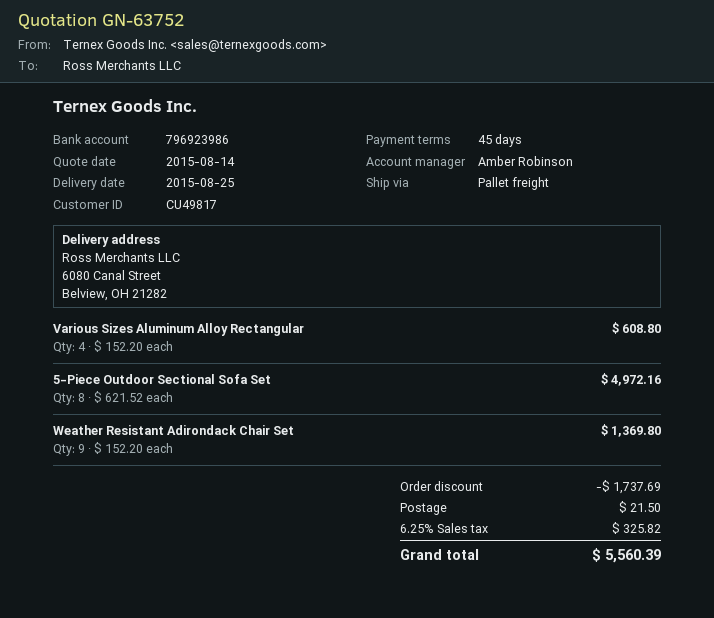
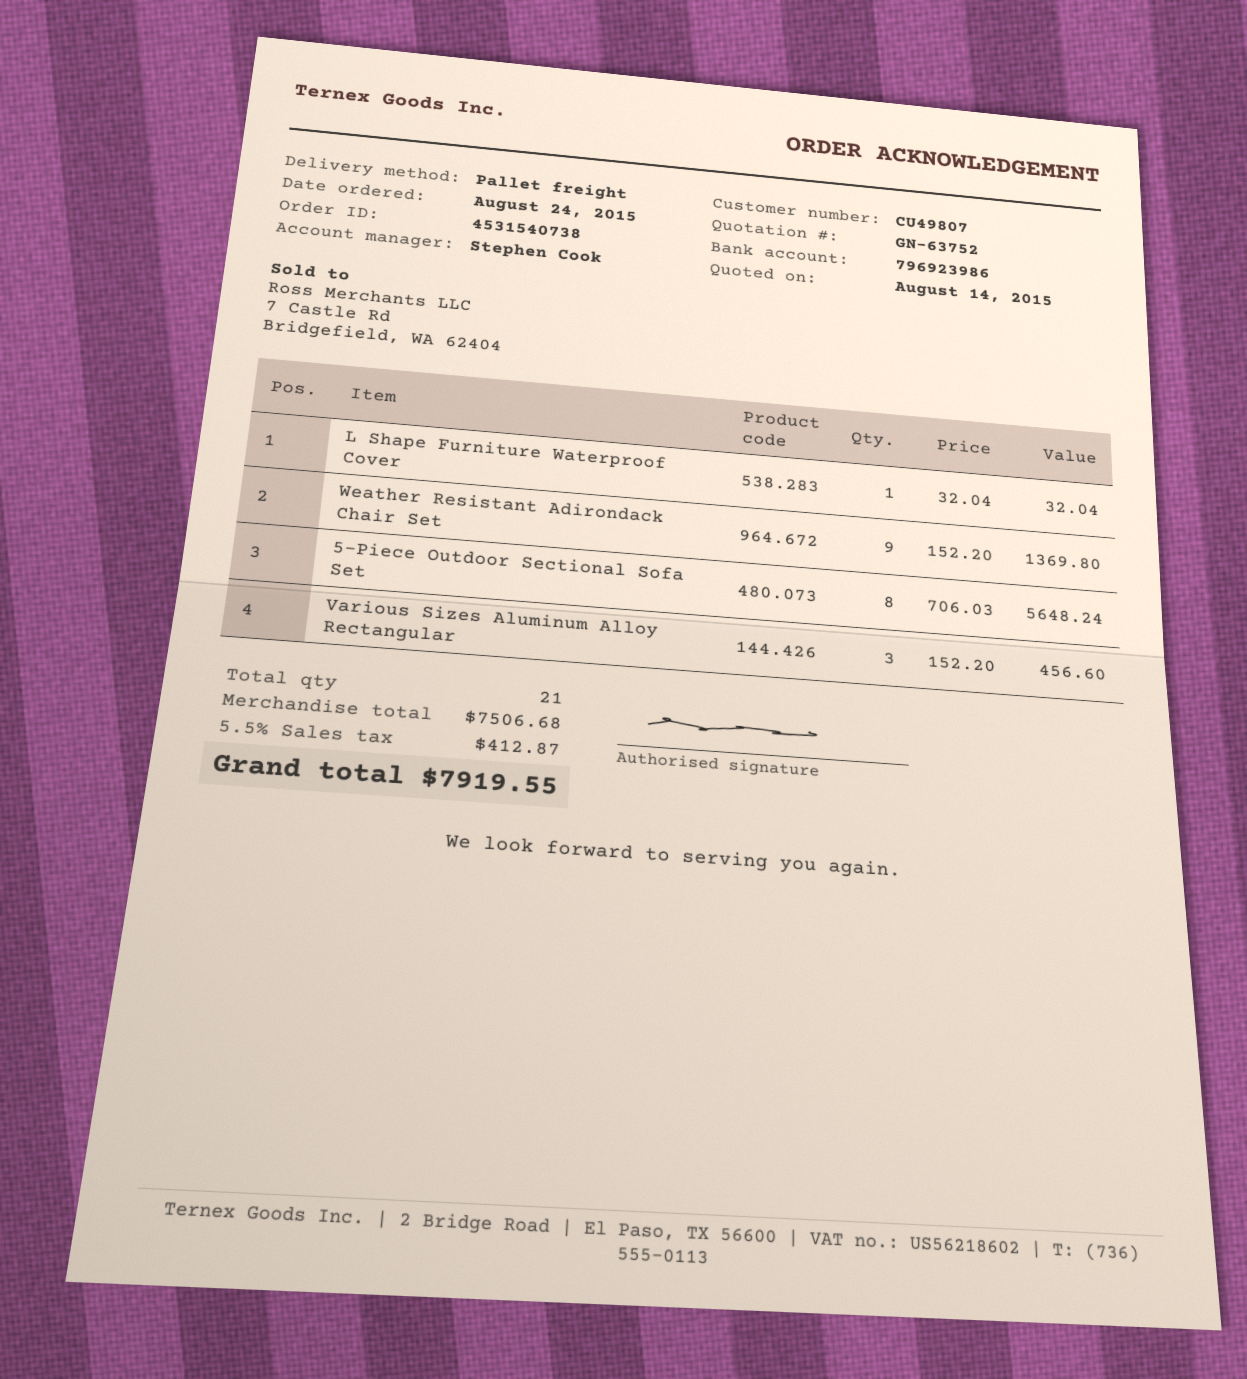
customer number: CU49817 -> CU49807
sales rep: Amber Robinson -> Stephen Cook
Various Sizes Aluminum Alloy Rectangular: 4 x 152.20 = 608.80 -> 3 x 152.20 = 456.60
5-Piece Outdoor Sectional Sofa Set: 8 x 621.52 = 4972.16 -> 8 x 706.03 = 5648.24
L Shape Furniture Waterproof Cover: none -> 1 x 32.04 = 32.04
discount: 1737.69 -> none
shipping: 21.50 -> none
tax: 6.25% = 325.82 -> 5.5% = 412.87
total: 5560.39 -> 7919.55

